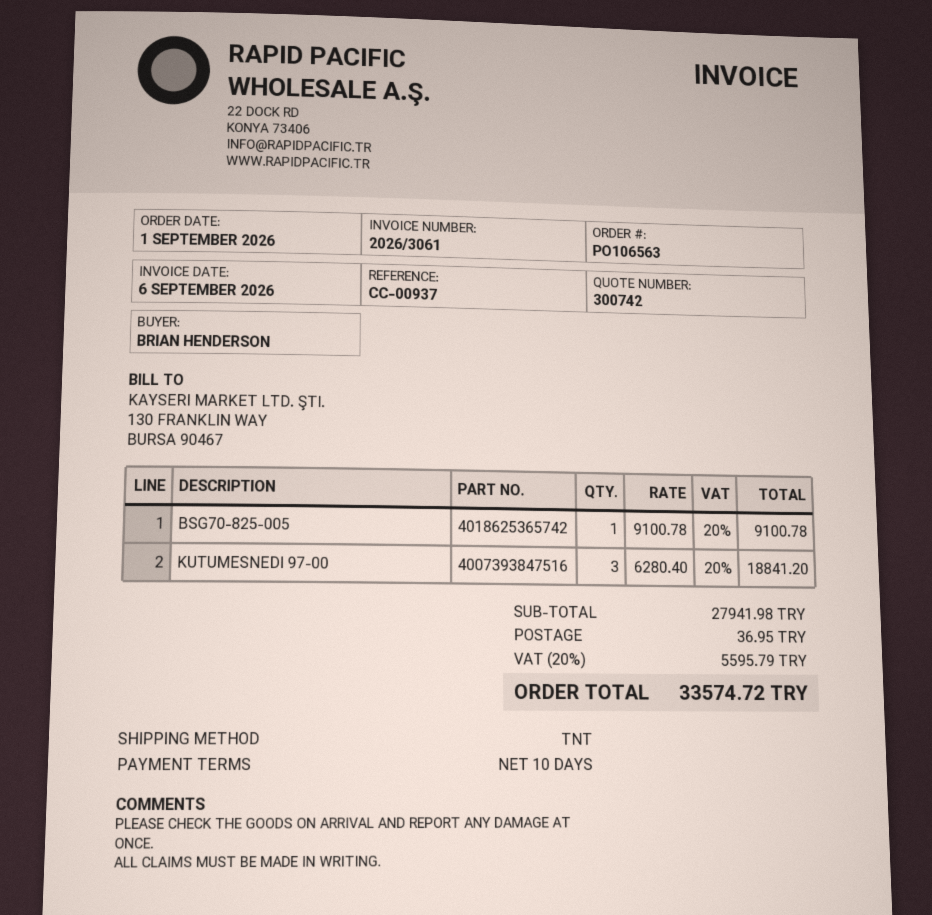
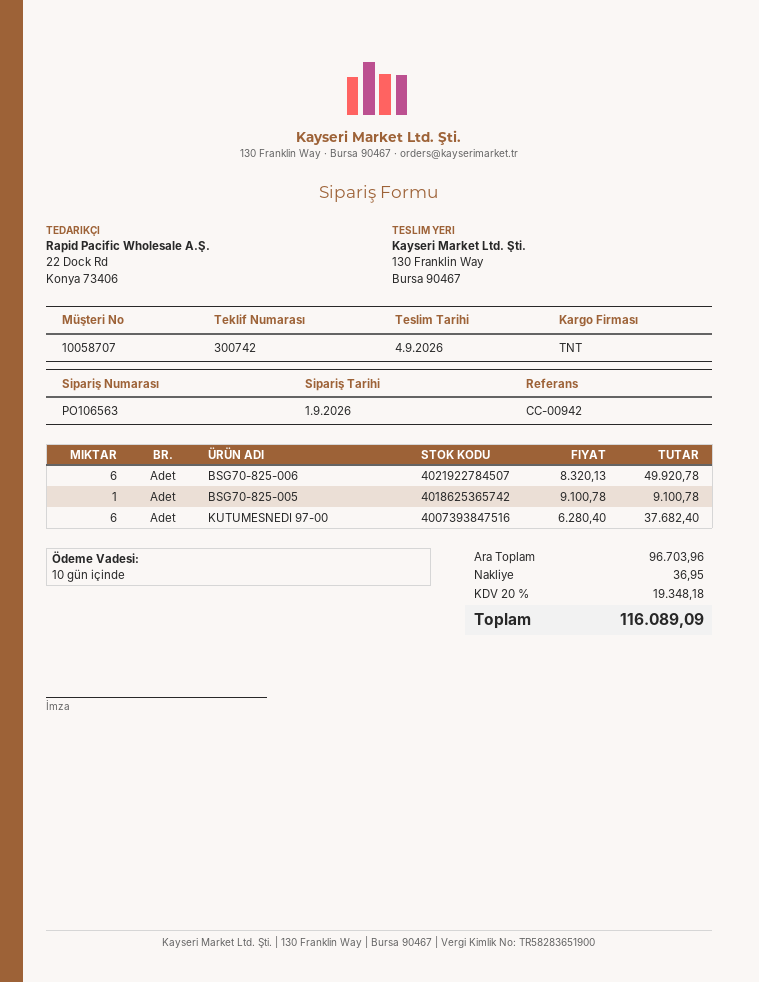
reference: CC-00937 -> CC-00942
KUTUMESNEDI 97-00: 3 x 6280.40 = 18841.20 -> 6 x 6280.40 = 37682.40
BSG70-825-006: none -> 6 x 8320.13 = 49920.78
subtotal: 27941.98 -> 96703.96
tax: 20% = 5595.79 -> 20% = 19348.18
total: 33574.72 -> 116089.09

